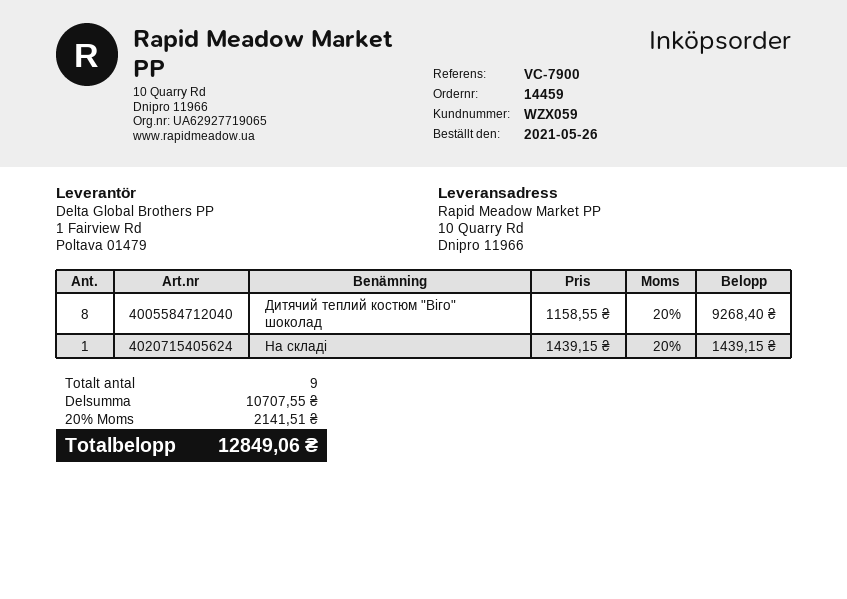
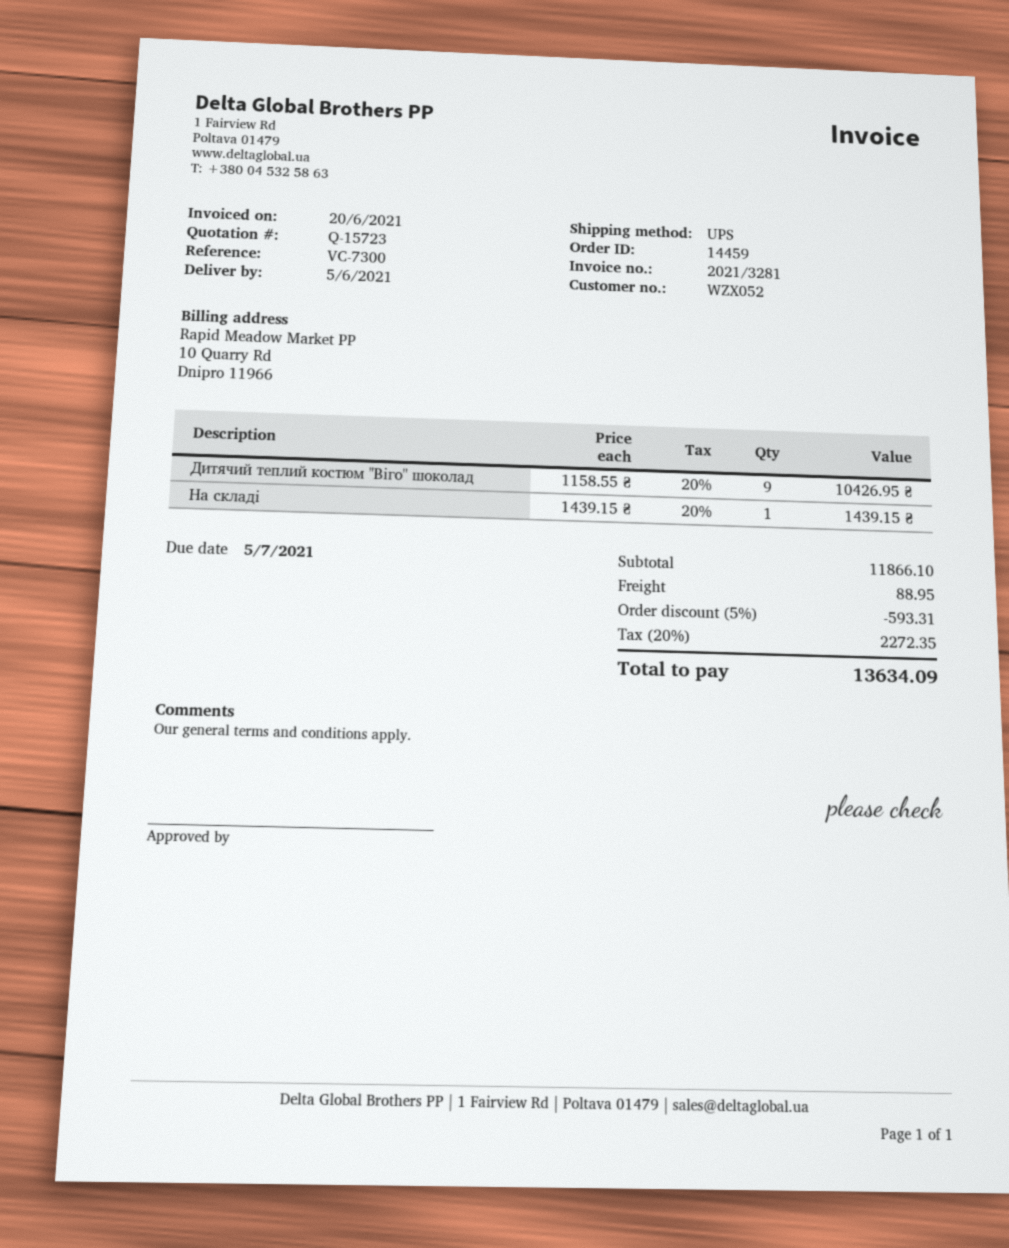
customer number: WZX059 -> WZX052
reference: VC-7900 -> VC-7300
Дитячий теплий костюм "Віго" шоколад: 8 x 1158.55 = 9268.40 -> 9 x 1158.55 = 10426.95
subtotal: 10707.55 -> 11866.10
discount: none -> 5% = 593.31
shipping: none -> 88.95
tax: 20% = 2141.51 -> 20% = 2272.35
total: 12849.06 -> 13634.09

